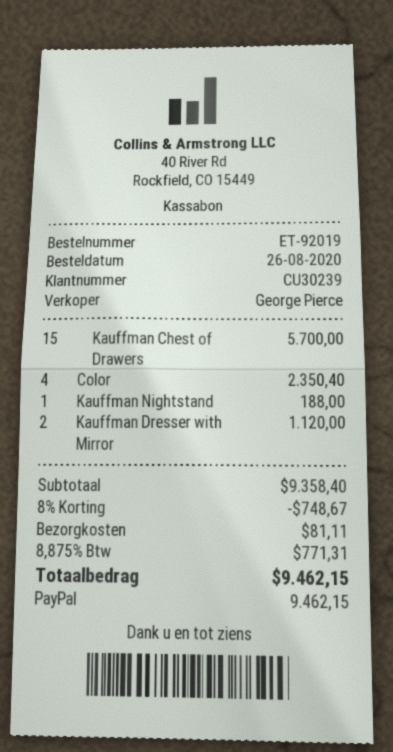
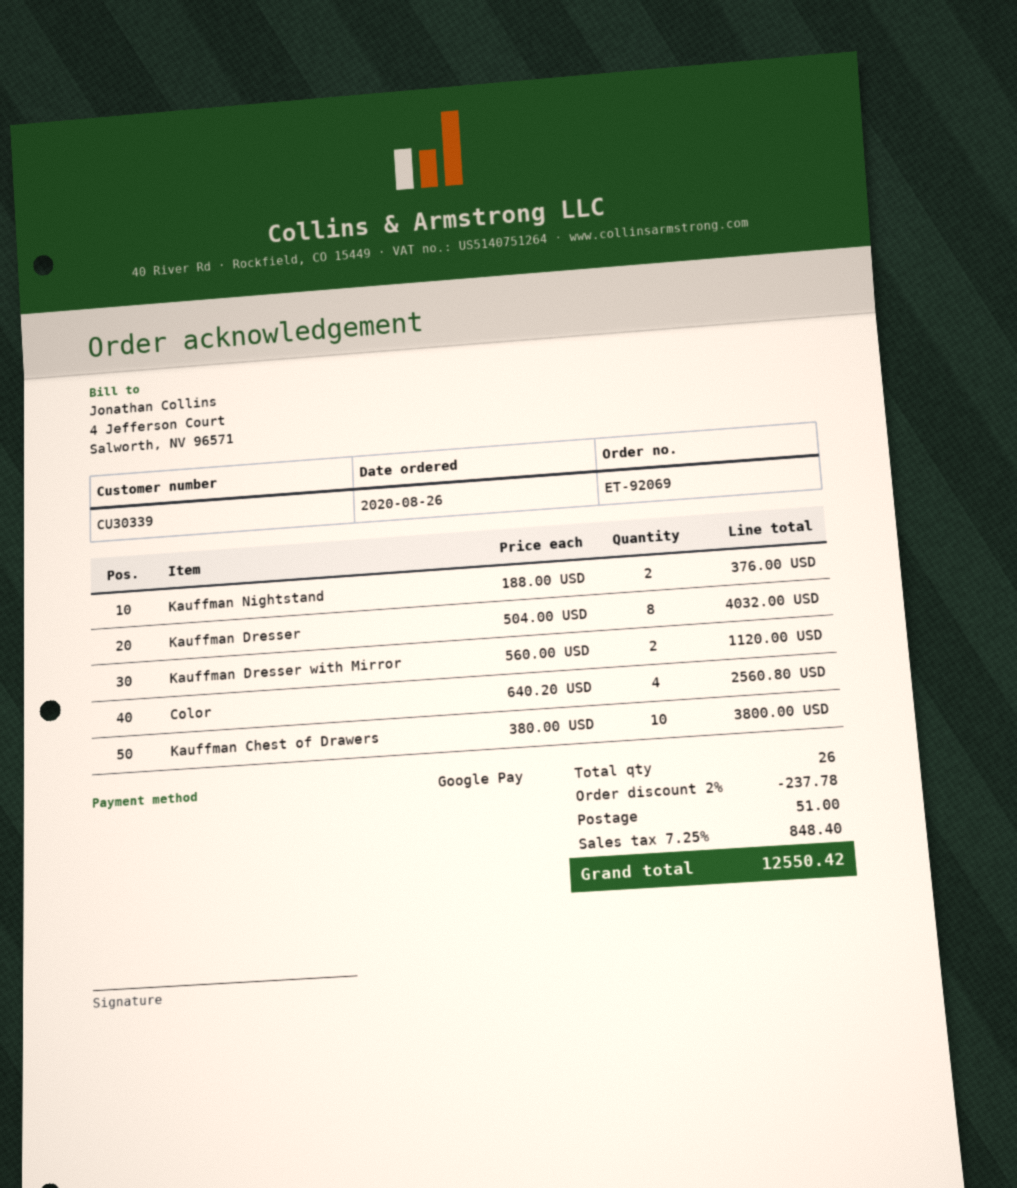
order number: ET-92019 -> ET-92069
customer number: CU30239 -> CU30339
payment method: PayPal -> Google Pay
Kauffman Chest of Drawers: 15 for 5700.00 -> 10 for 3800.00
Color: 4 for 2350.40 -> 4 for 2560.80
Kauffman Nightstand: 1 for 188.00 -> 2 for 376.00
Kauffman Dresser: none -> 8 for 4032.00
discount: 8% = 748.67 -> 2% = 237.78
shipping: 81.11 -> 51.00
tax: 8.875% = 771.31 -> 7.25% = 848.40
total: 9462.15 -> 12550.42

